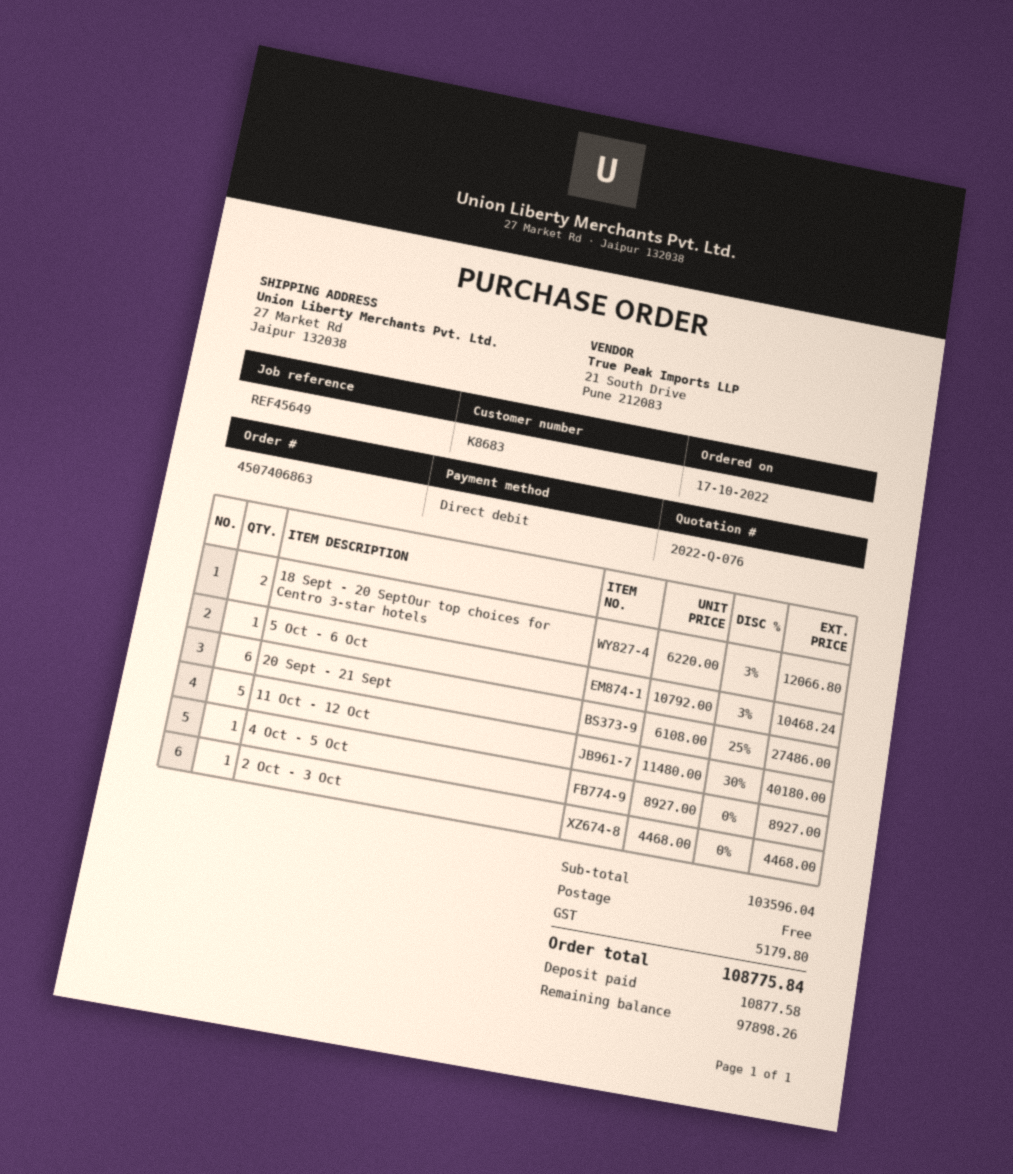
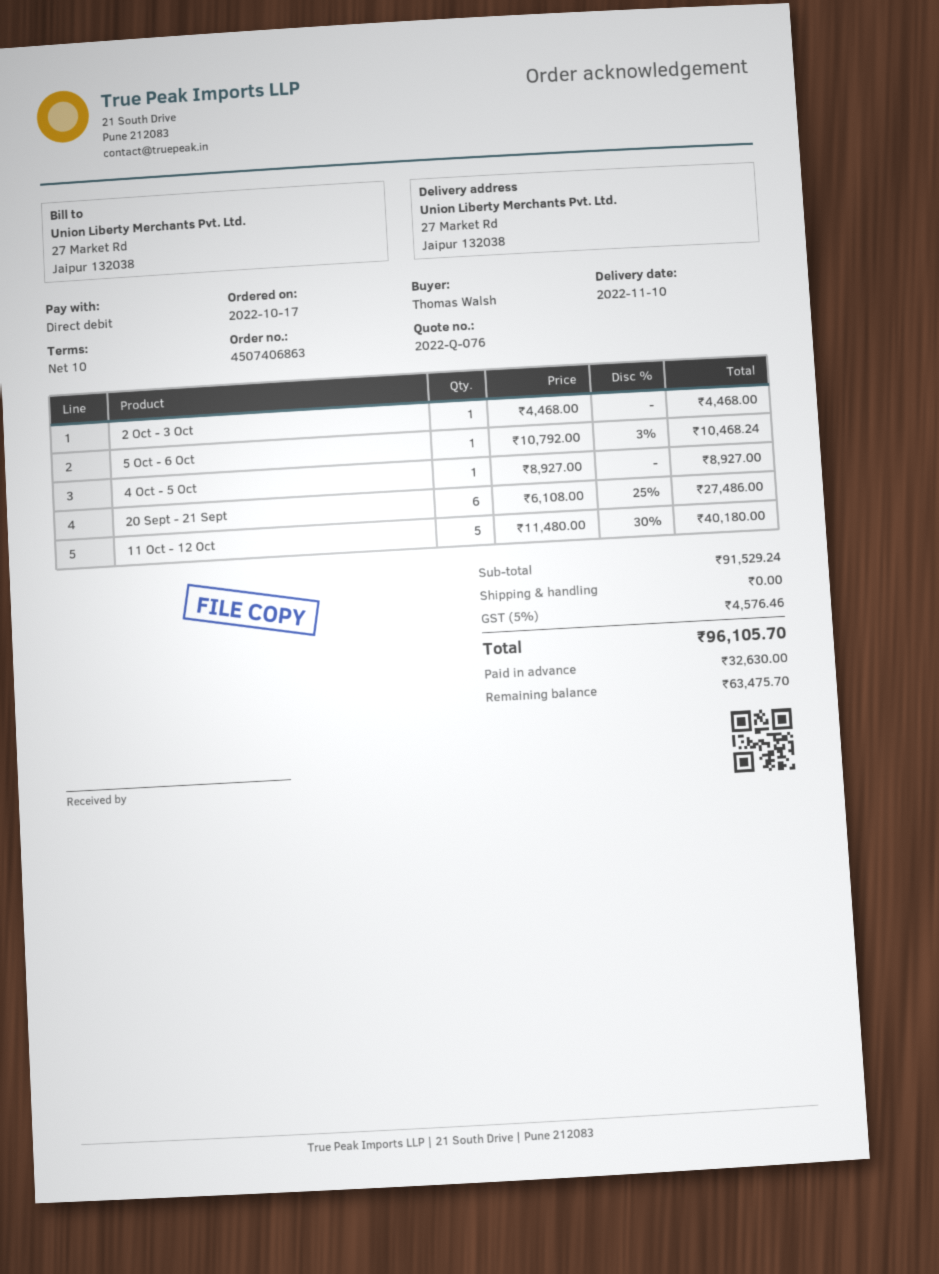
18 Sept - 20 SeptOur top choices for Centro 3-star hotels: 2 x 6220.00 - 3% = 12066.80 -> none
subtotal: 103596.04 -> 91529.24
tax: 5179.80 -> 4576.46
total: 108775.84 -> 96105.70
deposit: 10877.58 -> 32630.00
balance: 97898.26 -> 63475.70

